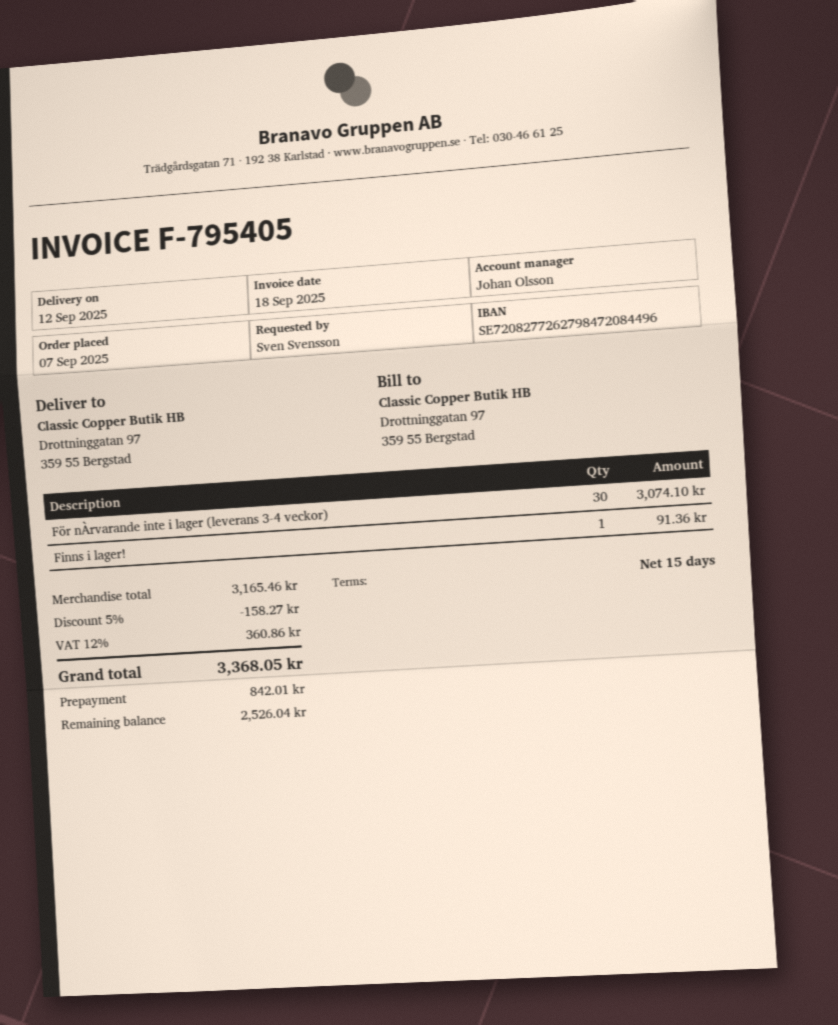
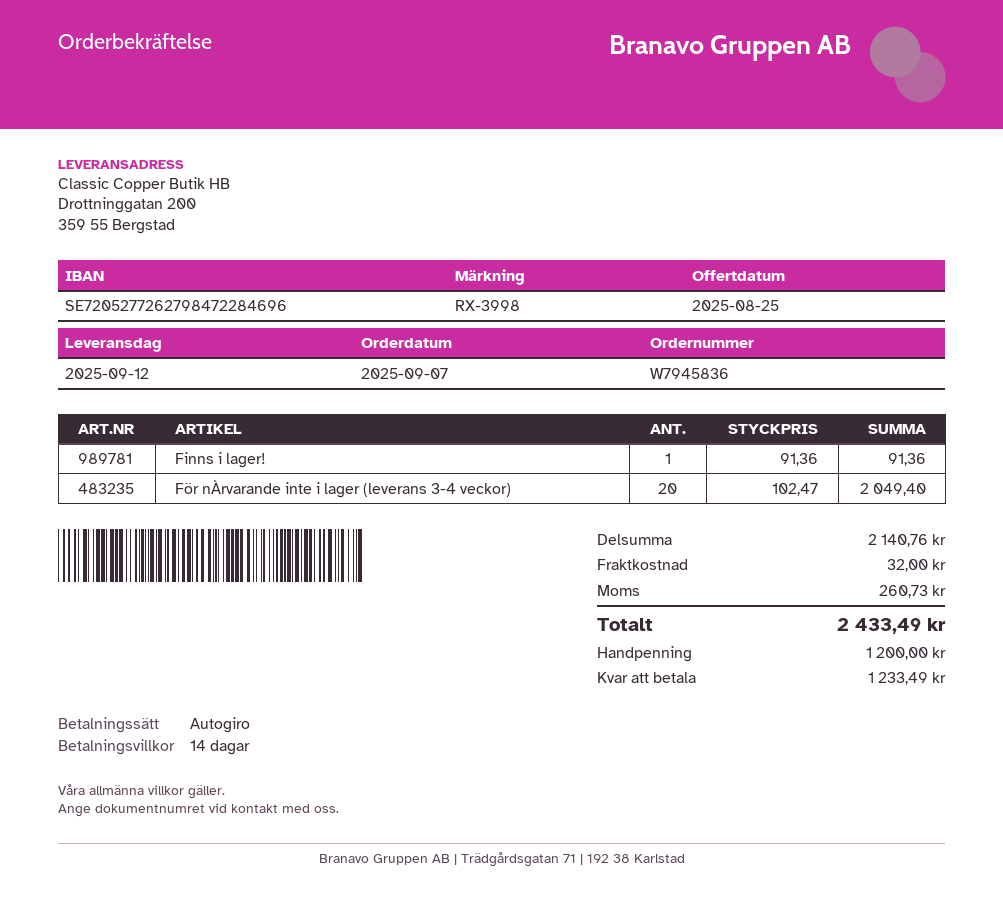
payment terms: 15 days -> 14 days
bank account: SE7208277262798472084496 -> SE7205277262798472284696
ship to: Drottninggatan 97, 359 55 Bergstad -> Drottninggatan 200, 359 55 Bergstad
För nÀrvarande inte i lager (leverans 3-4 veckor): 30 for 3074.10 -> 20 for 2049.40
subtotal: 3165.46 -> 2140.76
discount: 5% = 158.27 -> none
shipping: none -> 32.00
tax: 360.86 -> 260.73
total: 3368.05 -> 2433.49
deposit: 842.01 -> 1200.00
balance: 2526.04 -> 1233.49

